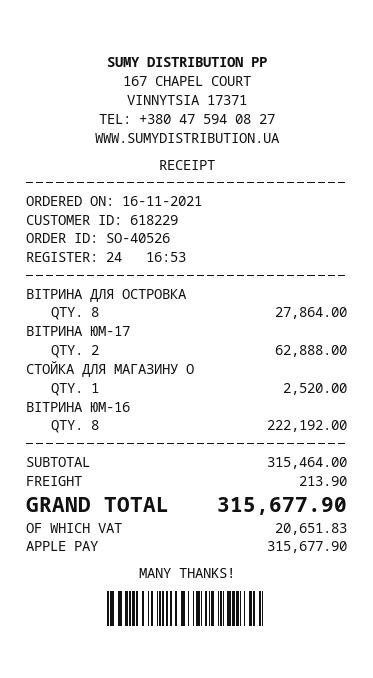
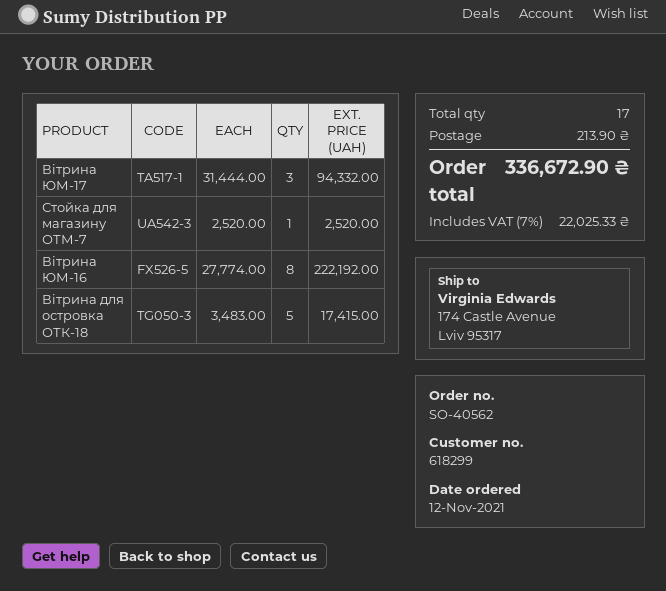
order number: SO-40526 -> SO-40562
order date: 2021-11-16 -> 2021-11-12
customer number: 618229 -> 618299
ВІТРИНА ДЛЯ ОСТРОВКА: 8 for 27864.00 -> 5 for 17415.00
ВІТРИНА ЮМ-17: 2 for 62888.00 -> 3 for 94332.00
tax: 20651.83 -> 22025.33
total: 315677.90 -> 336672.90

